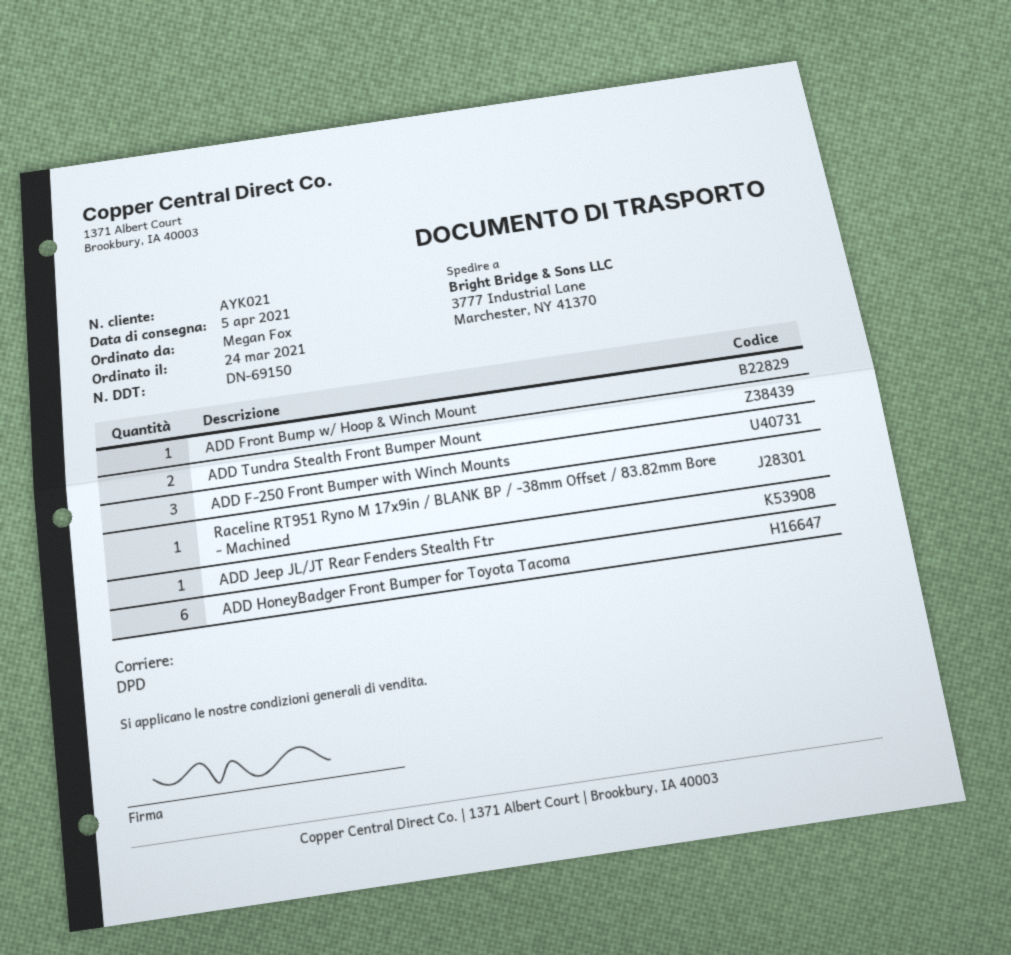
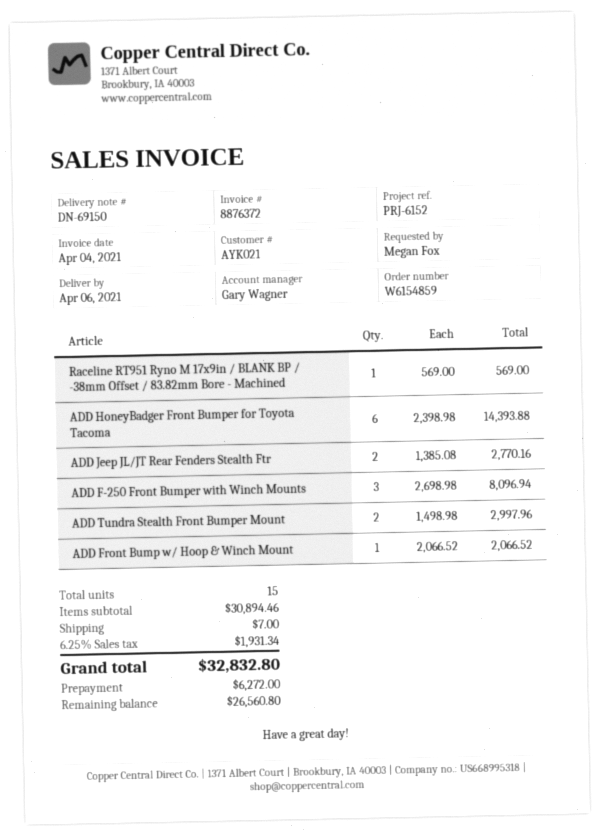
delivery date: 2021-04-05 -> 2021-04-06
ADD Jeep JL/JT Rear Fenders Stealth Ftr: 1 -> 2

